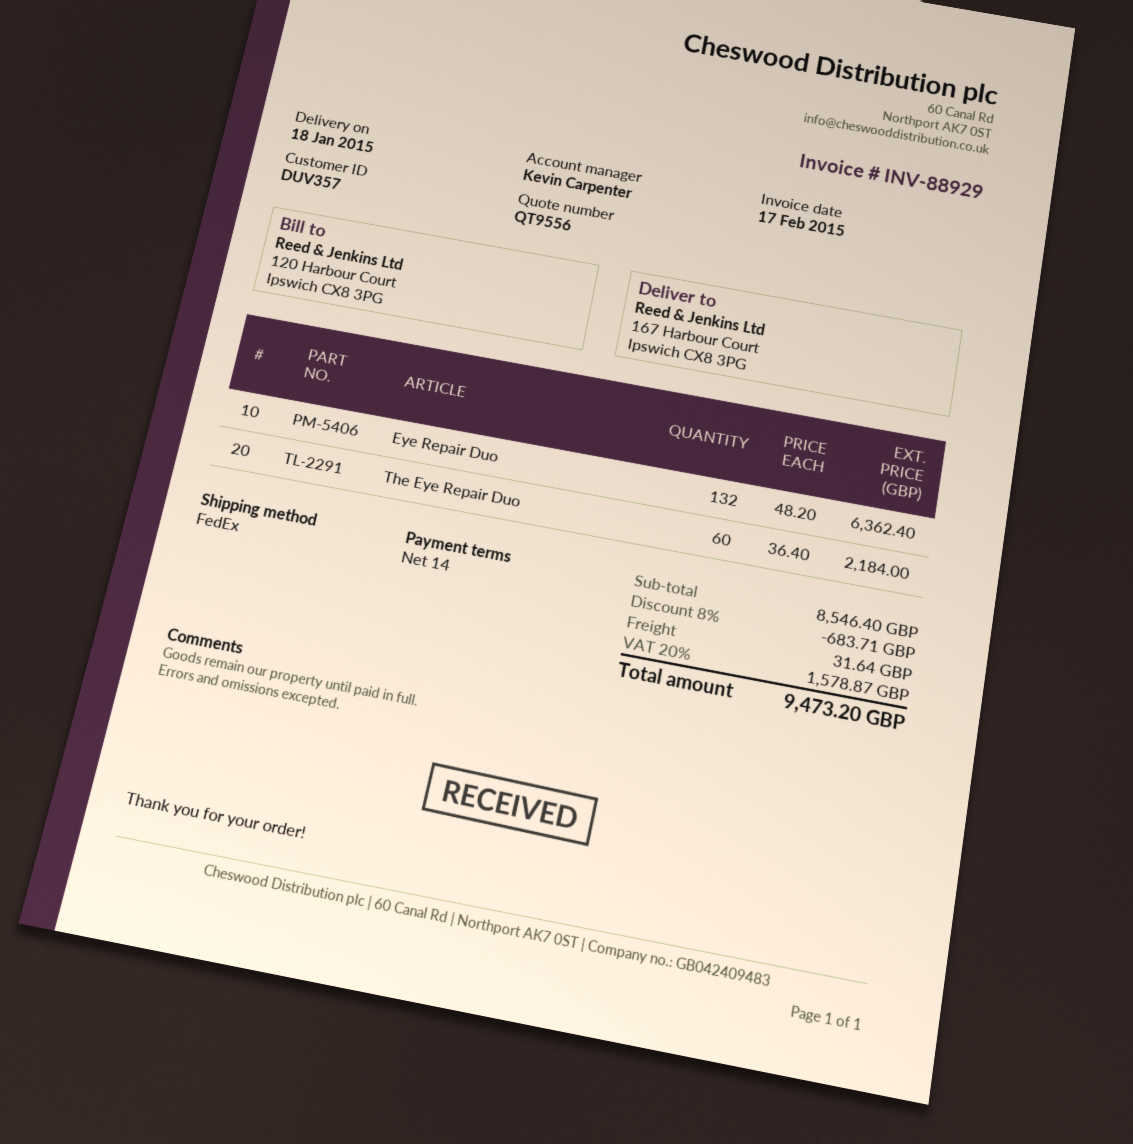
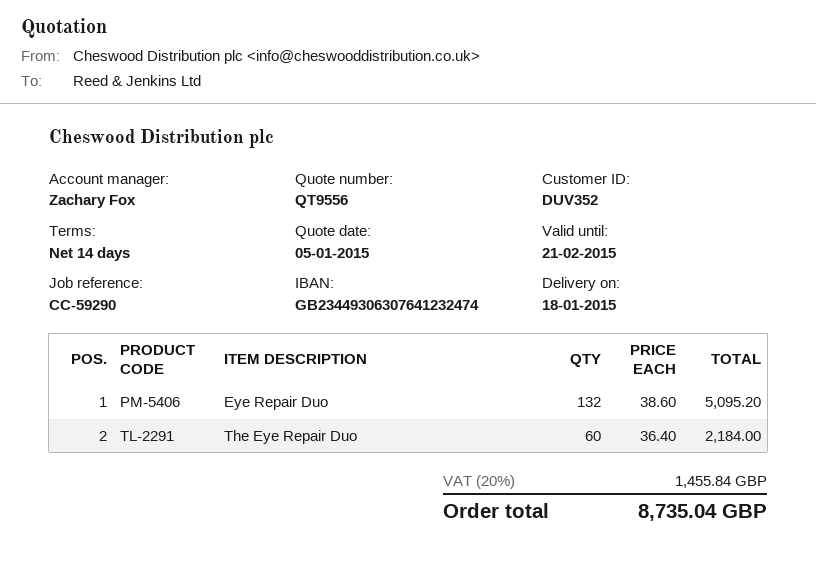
customer number: DUV357 -> DUV352
sales rep: Kevin Carpenter -> Zachary Fox
Eye Repair Duo: 132 x 48.20 = 6362.40 -> 132 x 38.60 = 5095.20
discount: 8% = 683.71 -> none
shipping: 31.64 -> none
tax: 20% = 1578.87 -> 20% = 1455.84
total: 9473.20 -> 8735.04

